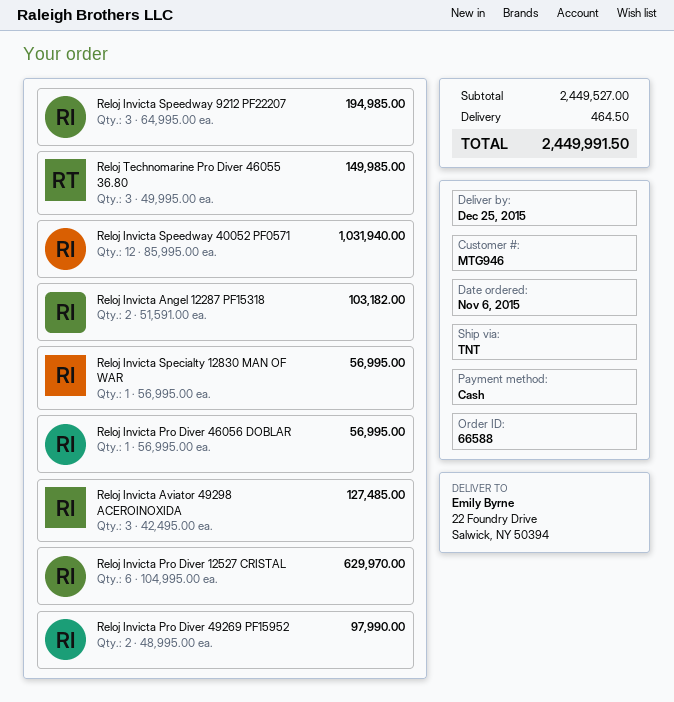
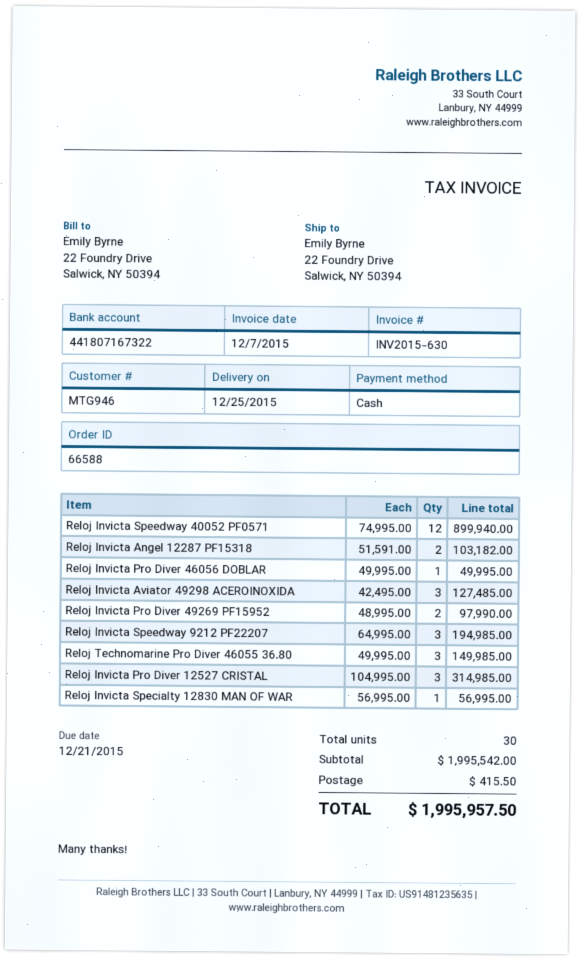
Reloj Invicta Speedway 40052 PF0571: 12 x 85995.00 = 1031940.00 -> 12 x 74995.00 = 899940.00
Reloj Invicta Pro Diver 46056 DOBLAR: 1 x 56995.00 = 56995.00 -> 1 x 49995.00 = 49995.00
Reloj Invicta Pro Diver 12527 CRISTAL: 6 x 104995.00 = 629970.00 -> 3 x 104995.00 = 314985.00
subtotal: 2449527.00 -> 1995542.00
shipping: 464.50 -> 415.50
total: 2449991.50 -> 1995957.50

